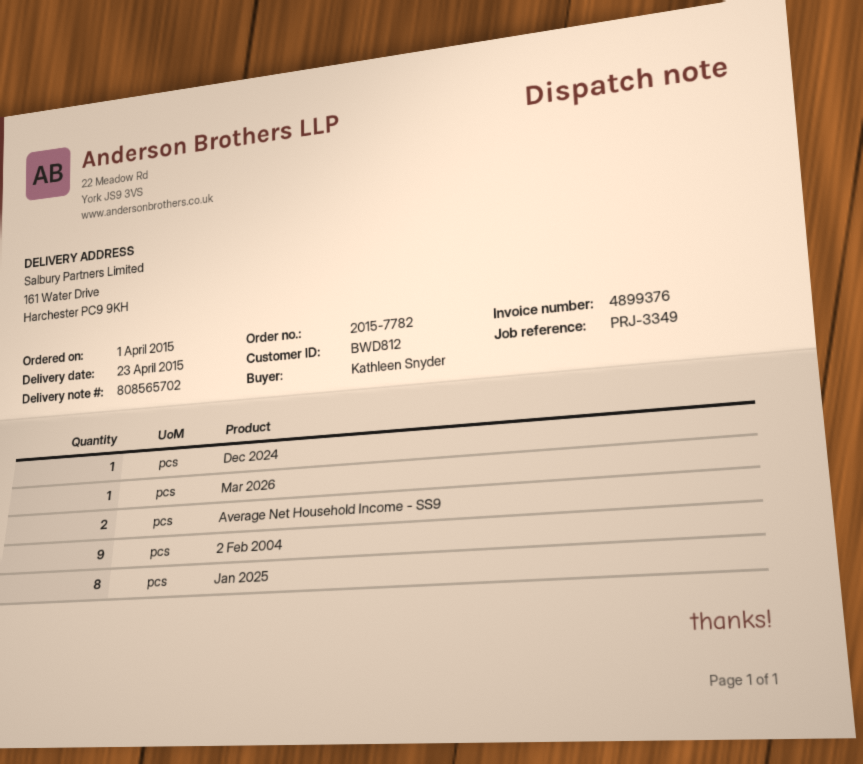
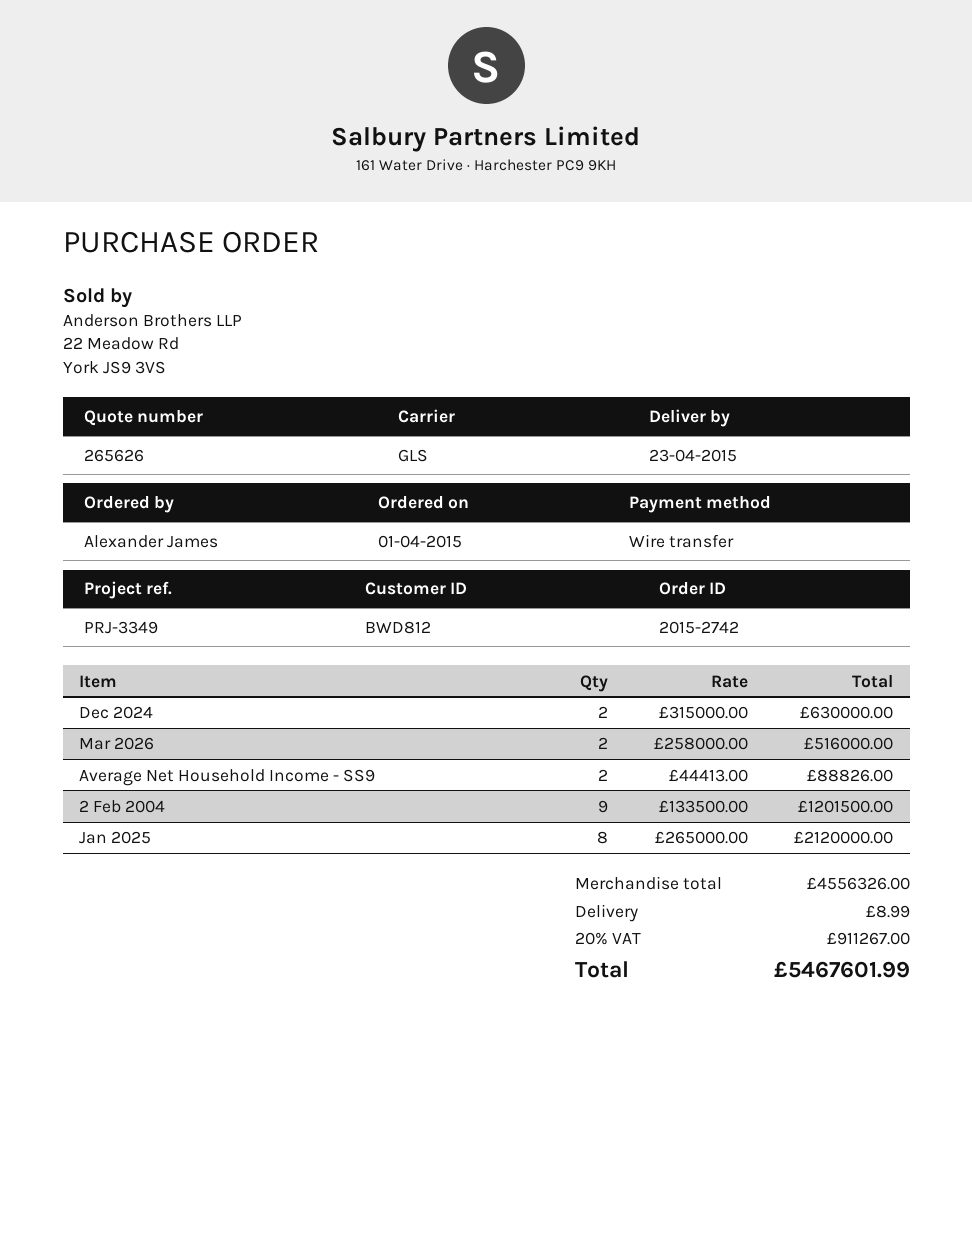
order number: 2015-7782 -> 2015-2742
ordered by: Kathleen Snyder -> Alexander James
Dec 2024: 1 -> 2
Mar 2026: 1 -> 2

